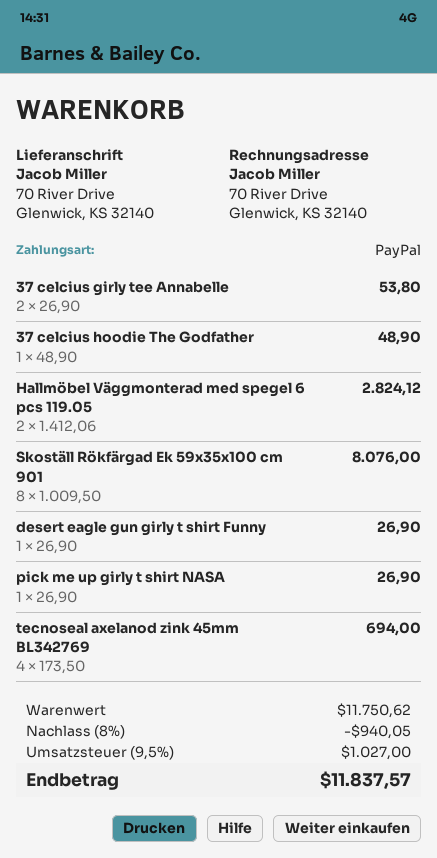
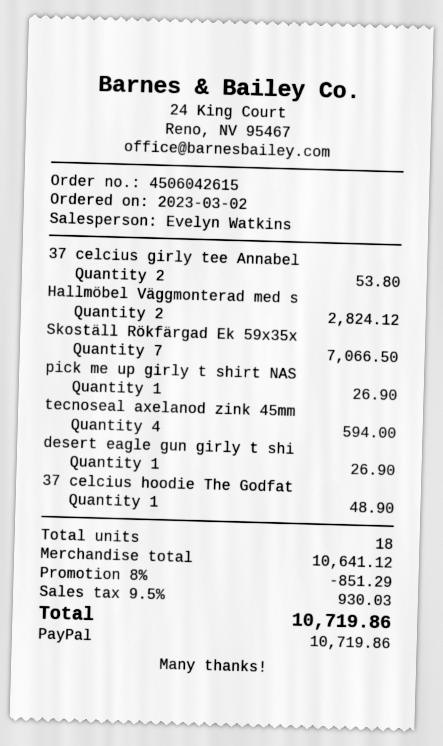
Skoställ Rökfärgad Ek 59x35x100 cm 901: 8 for 8076.00 -> 7 for 7066.50
tecnoseal axelanod zink 45mm BL342769: 4 for 694.00 -> 4 for 594.00
subtotal: 11750.62 -> 10641.12
discount: 8% = 940.05 -> 8% = 851.29
tax: 9.5% = 1027.00 -> 9.5% = 930.03
total: 11837.57 -> 10719.86

